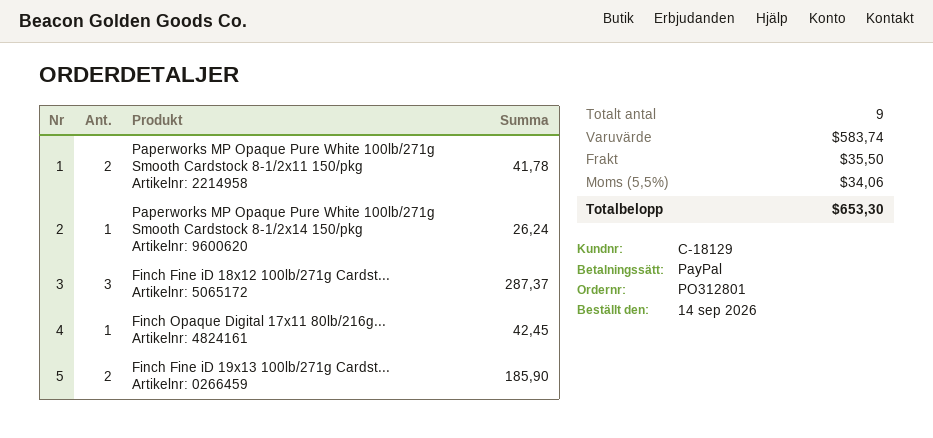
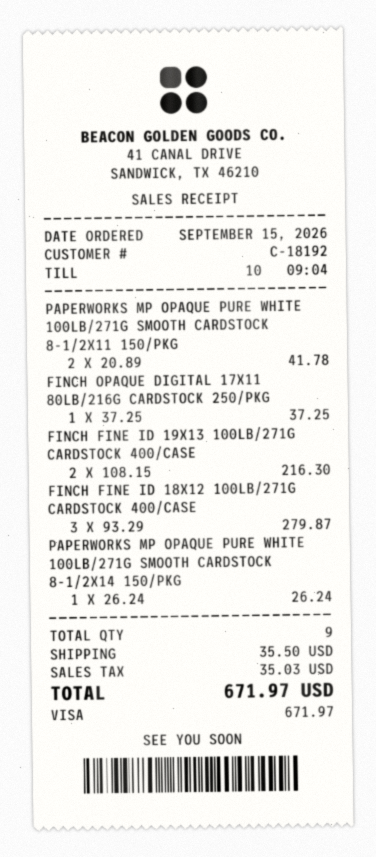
order date: 2026-09-14 -> 2026-09-15
customer number: C-18129 -> C-18192
payment method: PayPal -> Visa
Finch Fine iD 18x12 100lb/271g Cardst...: 3 for 287.37 -> 3 for 279.87
Finch Opaque Digital 17x11 80lb/216g...: 1 for 42.45 -> 1 for 37.25
Finch Fine iD 19x13 100lb/271g Cardst...: 2 for 185.90 -> 2 for 216.30
tax: 34.06 -> 35.03
total: 653.30 -> 671.97

